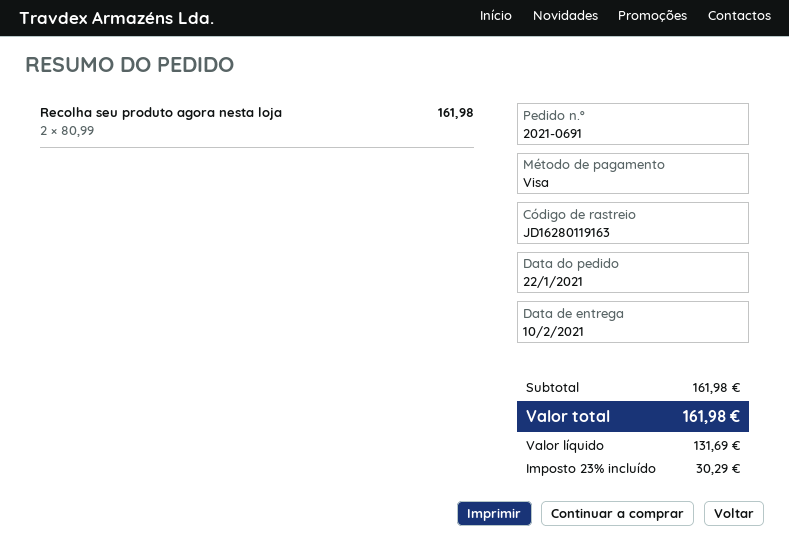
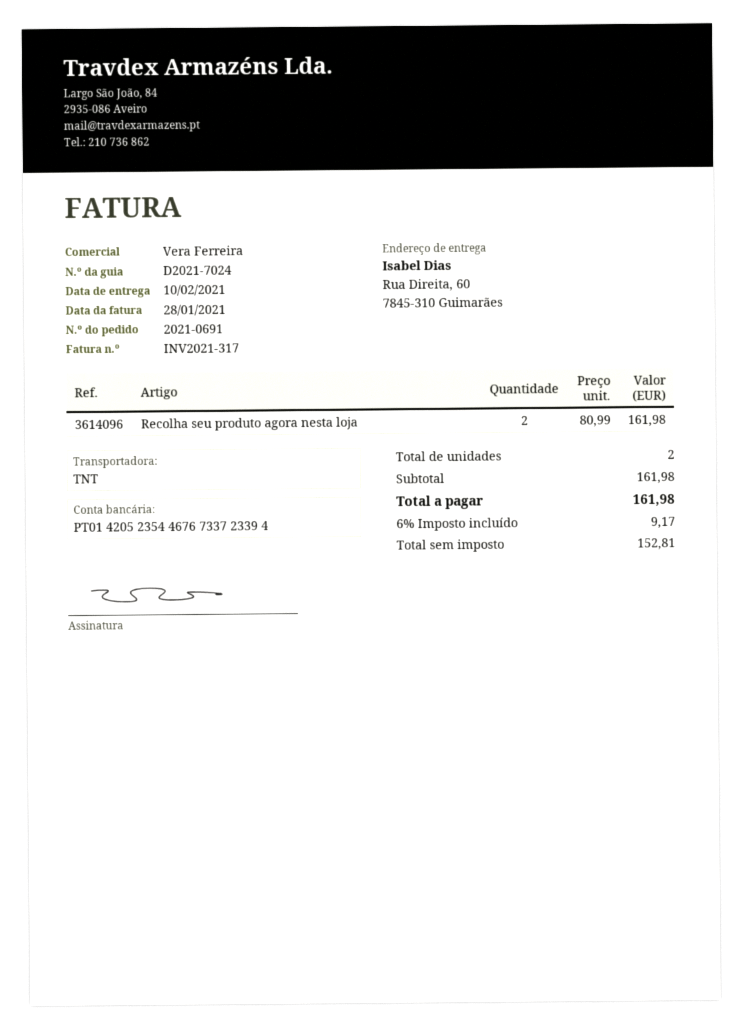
net: 131.69 -> 152.81
tax: 23% = 30.29 -> 6% = 9.17

